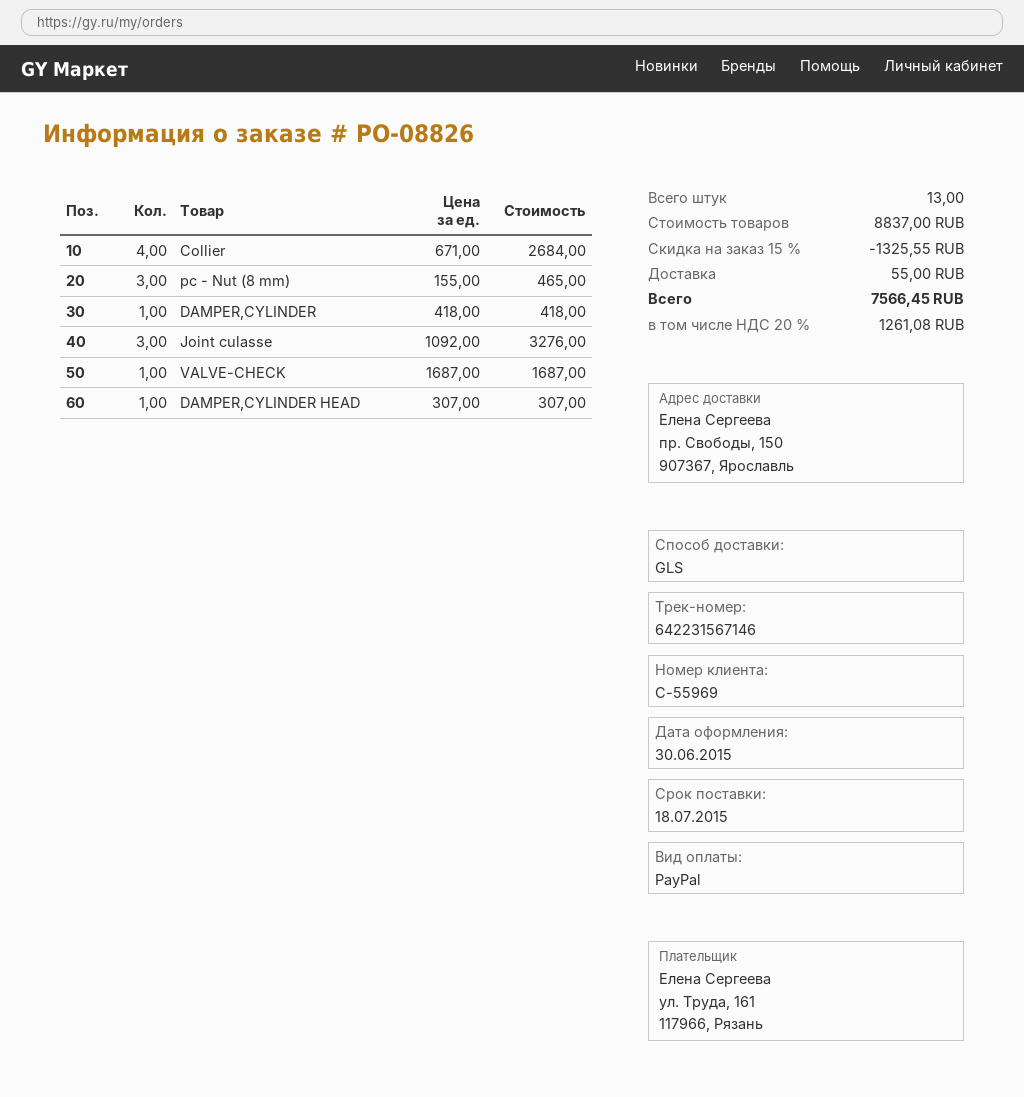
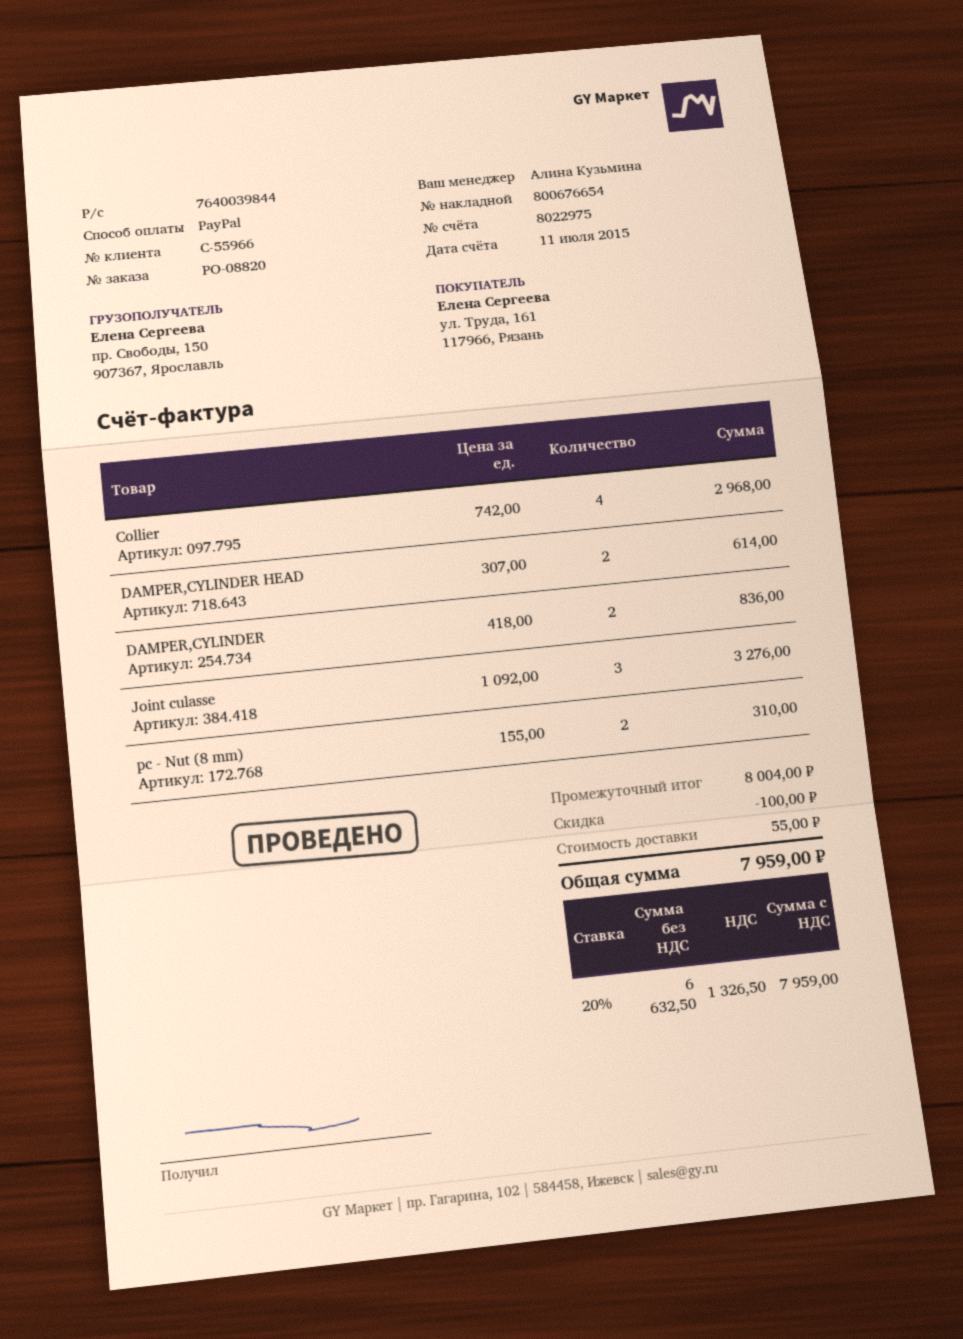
order number: PO-08826 -> PO-08820
customer number: C-55969 -> C-55966
Collier: 4 x 671.00 = 2684.00 -> 4 x 742.00 = 2968.00
pc - Nut (8 mm): 3 x 155.00 = 465.00 -> 2 x 155.00 = 310.00
DAMPER,CYLINDER: 1 x 418.00 = 418.00 -> 2 x 418.00 = 836.00
VALVE-CHECK: 1 x 1687.00 = 1687.00 -> none
DAMPER,CYLINDER HEAD: 1 x 307.00 = 307.00 -> 2 x 307.00 = 614.00
subtotal: 8837.00 -> 8004.00
discount: 1325.55 -> 100.00
tax: 20% = 1261.08 -> 20% = 1326.50
total: 7566.45 -> 7959.00

